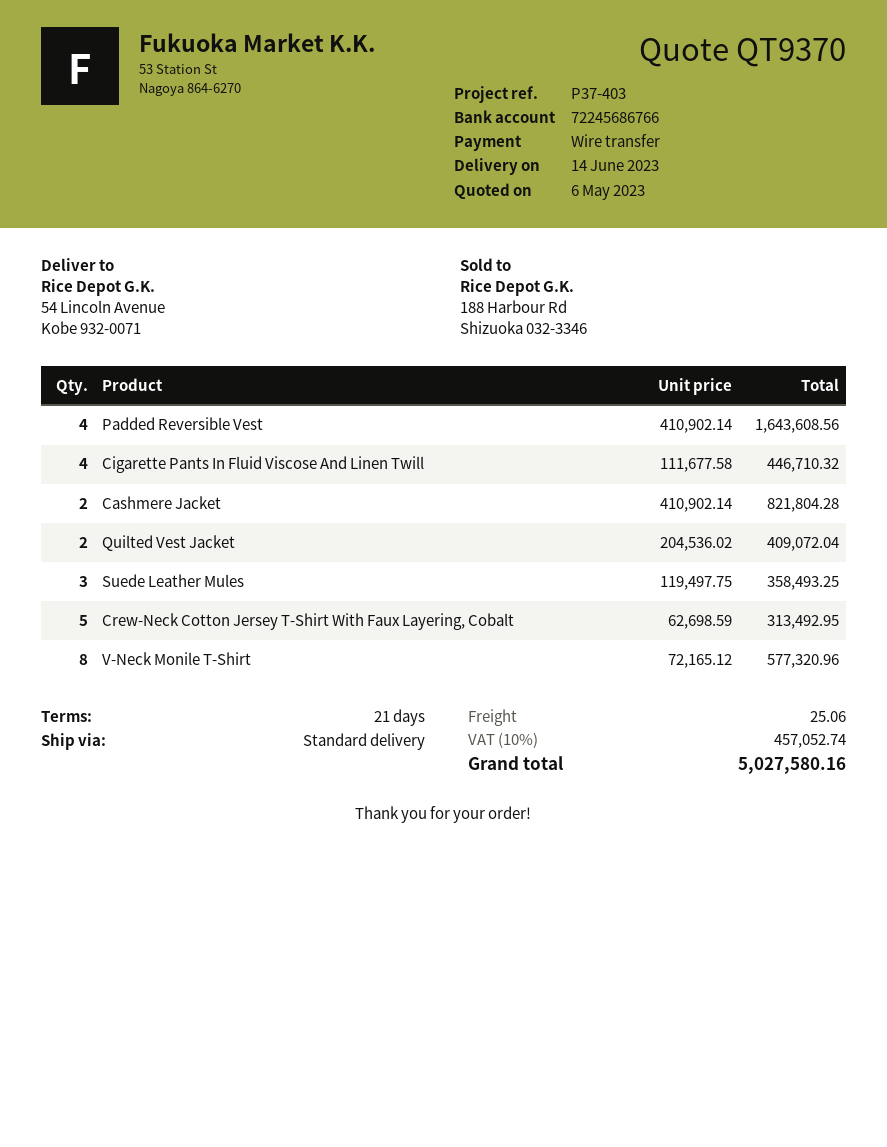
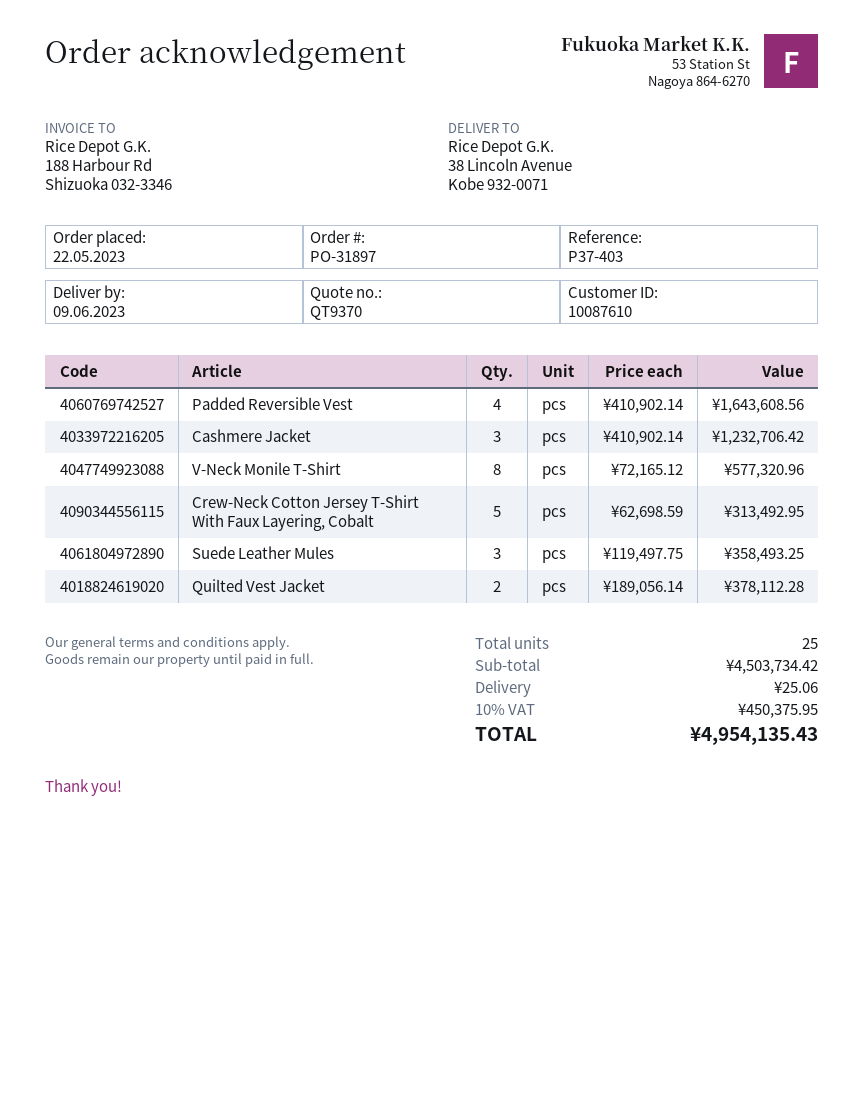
delivery date: 2023-06-14 -> 2023-06-09
ship to: 54 Lincoln Avenue, Kobe 932-0071 -> 38 Lincoln Avenue, Kobe 932-0071
Cigarette Pants In Fluid Viscose And Linen Twill: 4 x 111677.58 = 446710.32 -> none
Cashmere Jacket: 2 x 410902.14 = 821804.28 -> 3 x 410902.14 = 1232706.42
Quilted Vest Jacket: 2 x 204536.02 = 409072.04 -> 2 x 189056.14 = 378112.28
tax: 10% = 457052.74 -> 10% = 450375.95
total: 5027580.16 -> 4954135.43

